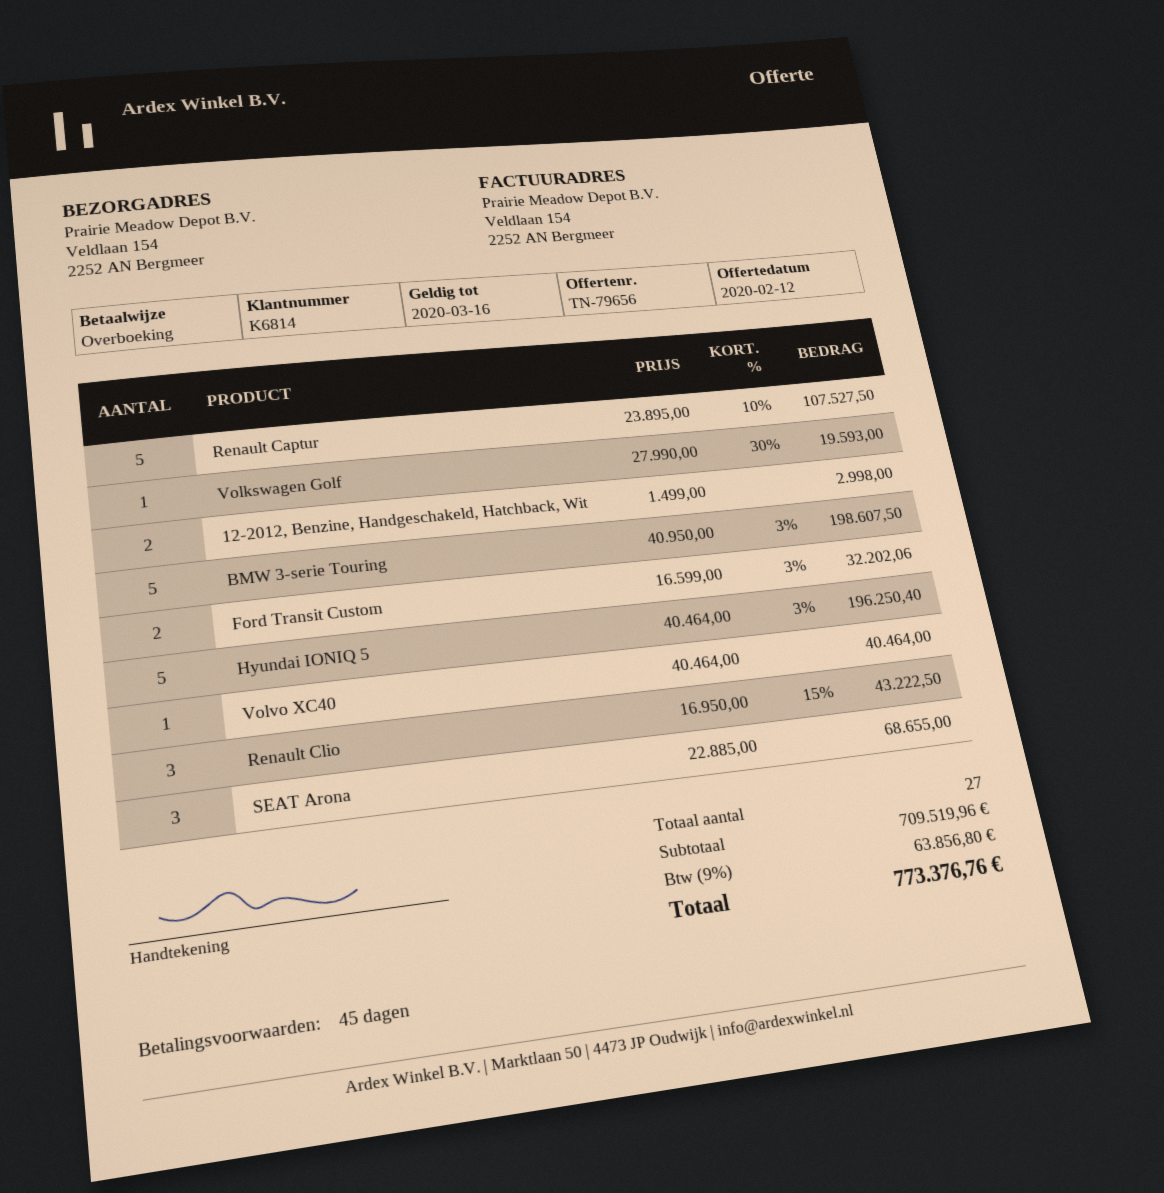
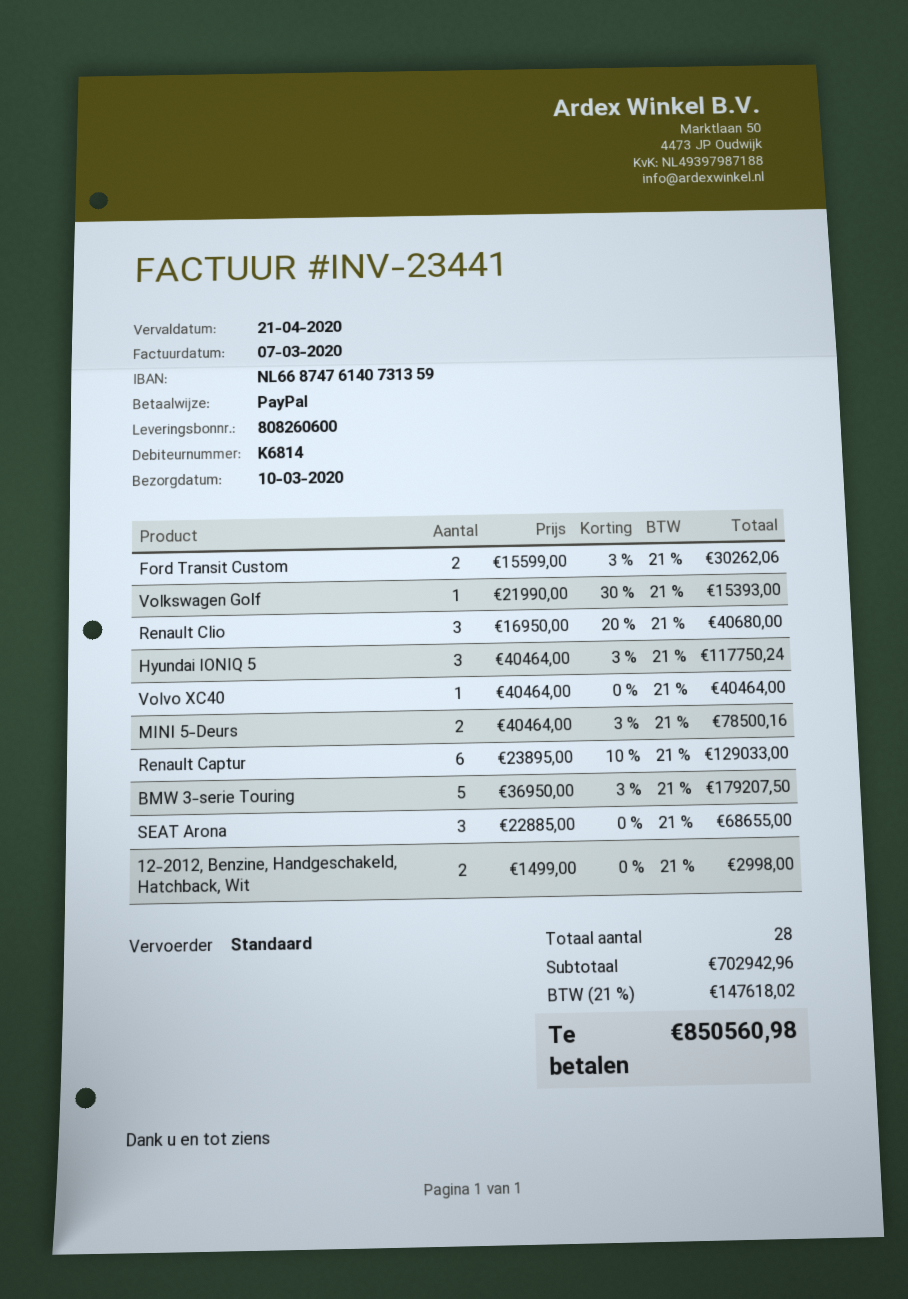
payment method: bank transfer -> PayPal
Renault Captur: 5 x 23895.00 - 10% = 107527.50 -> 6 x 23895.00 - 10% = 129033.00
Volkswagen Golf: 1 x 27990.00 - 30% = 19593.00 -> 1 x 21990.00 - 30% = 15393.00
BMW 3-serie Touring: 5 x 40950.00 - 3% = 198607.50 -> 5 x 36950.00 - 3% = 179207.50
Ford Transit Custom: 2 x 16599.00 - 3% = 32202.06 -> 2 x 15599.00 - 3% = 30262.06
Hyundai IONIQ 5: 5 x 40464.00 - 3% = 196250.40 -> 3 x 40464.00 - 3% = 117750.24
Renault Clio: 3 x 16950.00 - 15% = 43222.50 -> 3 x 16950.00 - 20% = 40680.00
MINI 5-Deurs: none -> 2 x 40464.00 - 3% = 78500.16
total quantity: 27 -> 28
subtotal: 709519.96 -> 702942.96
tax: 9% = 63856.80 -> 21% = 147618.02
total: 773376.76 -> 850560.98

